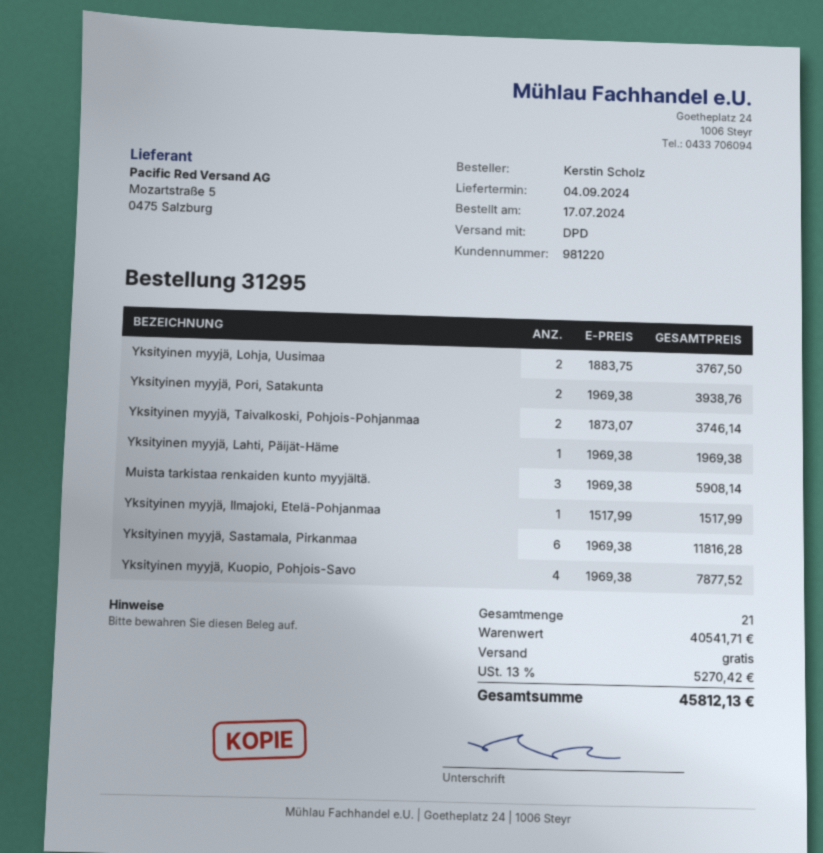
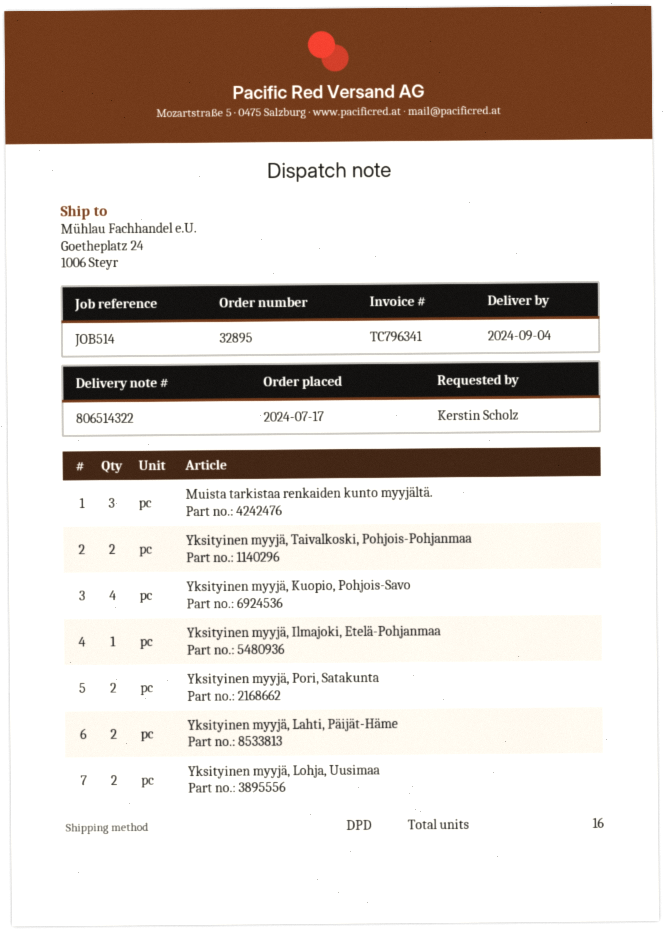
order number: 31295 -> 32895
Yksityinen myyjä, Lahti, Päijät-Häme: 1 -> 2
Yksityinen myyjä, Sastamala, Pirkanmaa: 6 -> none
total quantity: 21 -> 16

